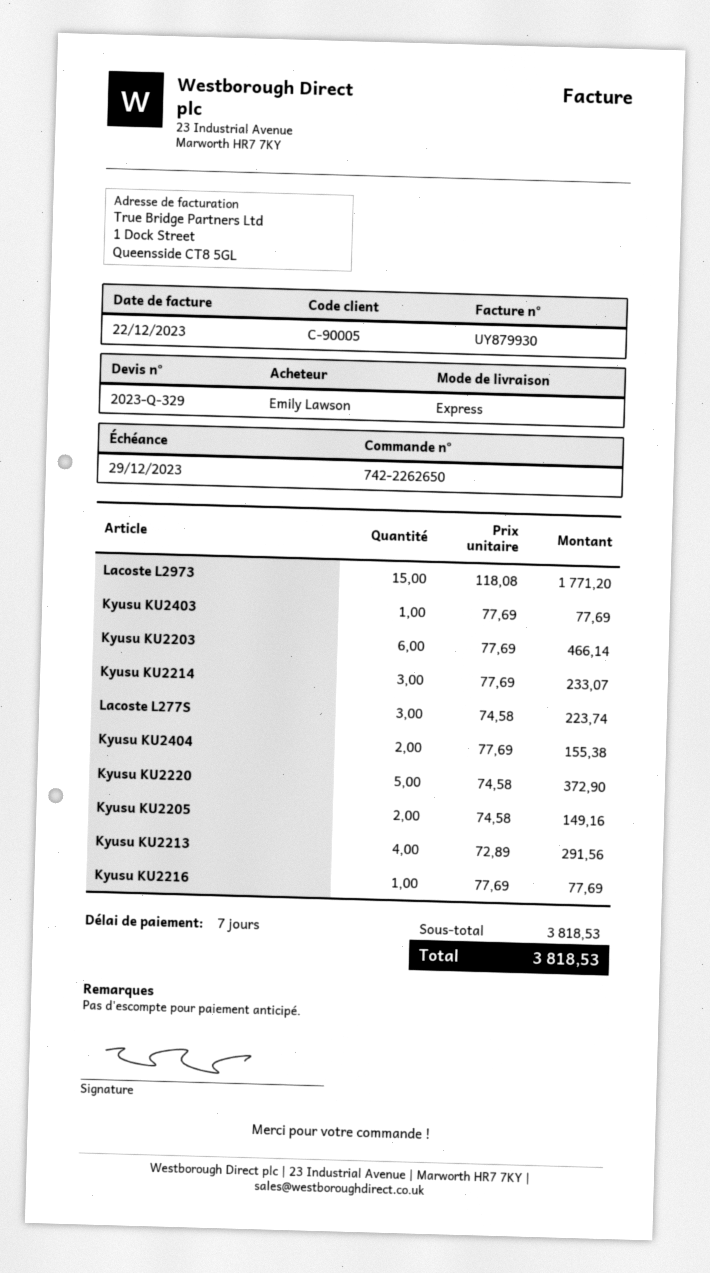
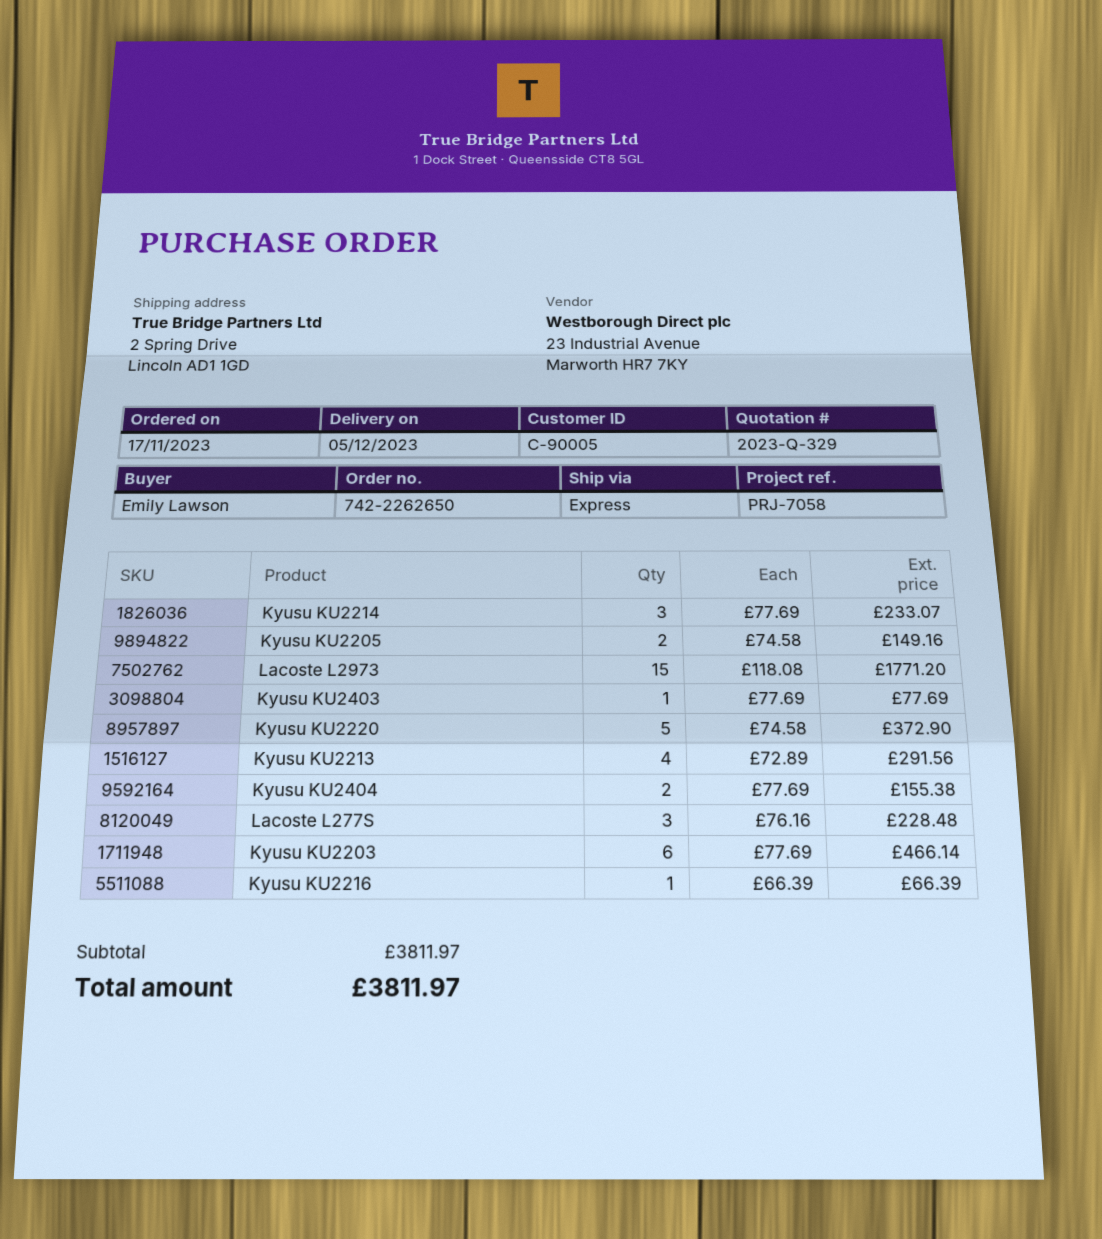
Lacoste L277S: 3 x 74.58 = 223.74 -> 3 x 76.16 = 228.48
Kyusu KU2216: 1 x 77.69 = 77.69 -> 1 x 66.39 = 66.39
subtotal: 3818.53 -> 3811.97
total: 3818.53 -> 3811.97

